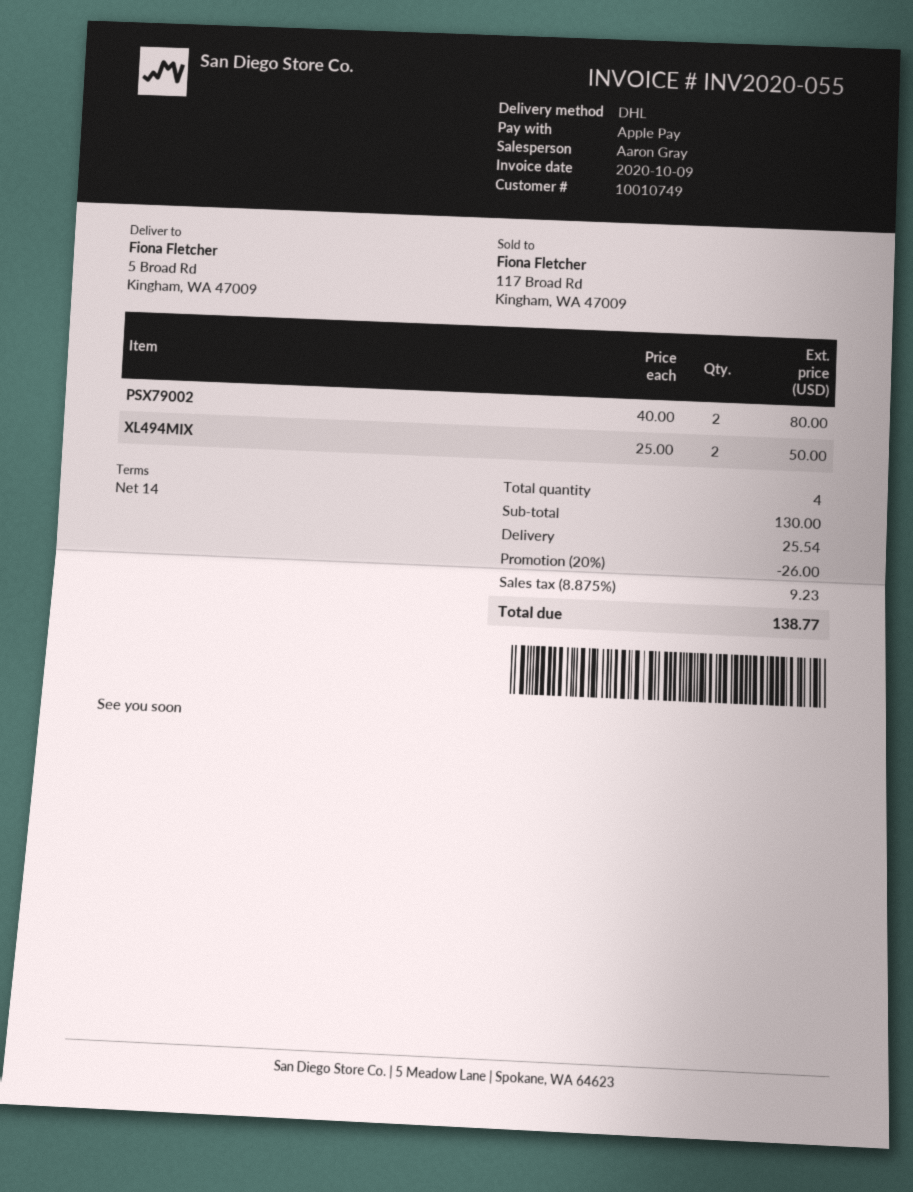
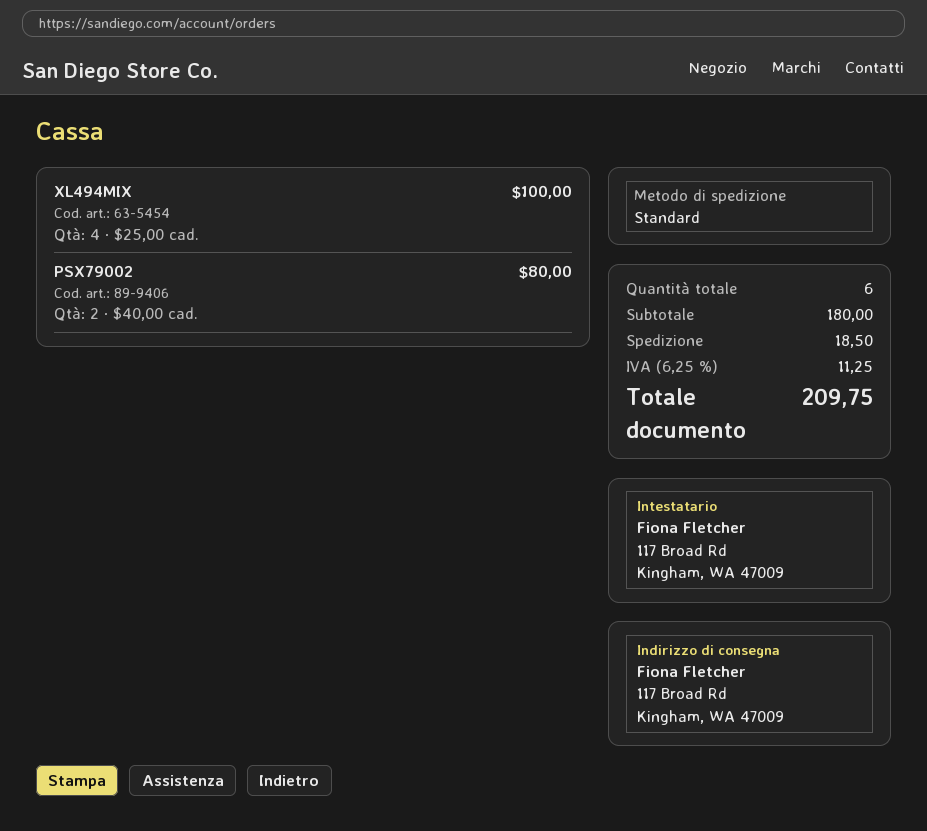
shipping method: DHL -> standard
ship to: 5 Broad Rd, Kingham, WA 47009 -> 117 Broad Rd, Kingham, WA 47009
XL494MIX: 2 x 25.00 = 50.00 -> 4 x 25.00 = 100.00
total quantity: 4 -> 6
subtotal: 130.00 -> 180.00
discount: 20% = 26.00 -> none
shipping: 25.54 -> 18.50
tax: 8.875% = 9.23 -> 6.25% = 11.25
total: 138.77 -> 209.75

